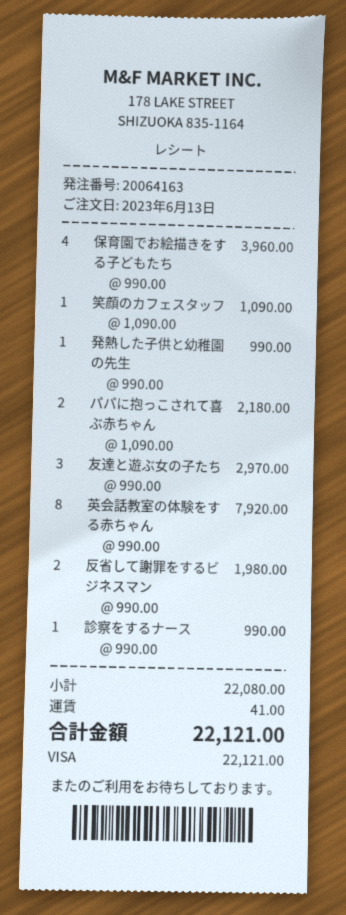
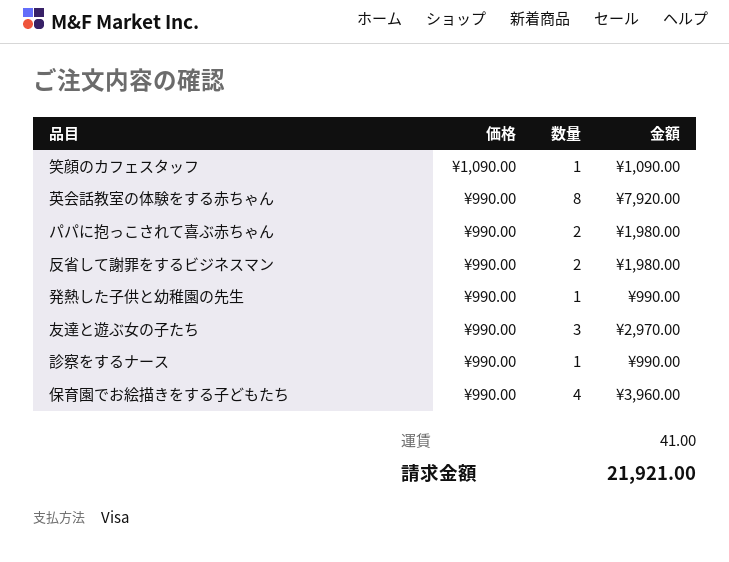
パパに抱っこされて喜ぶ赤ちゃん: 2 x 1090.00 = 2180.00 -> 2 x 990.00 = 1980.00
total: 22121.00 -> 21921.00

